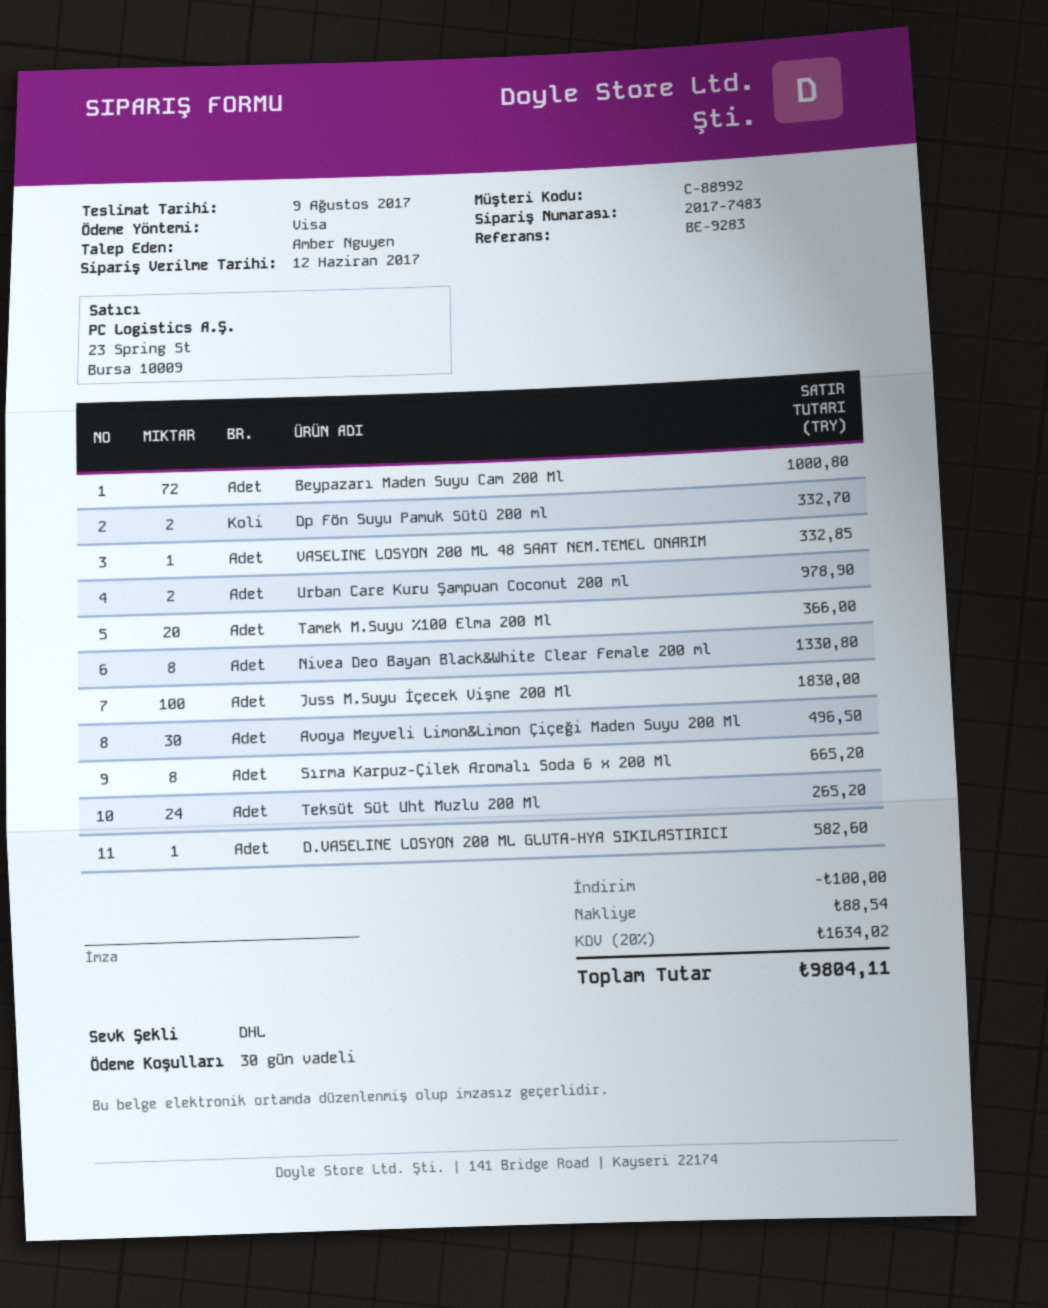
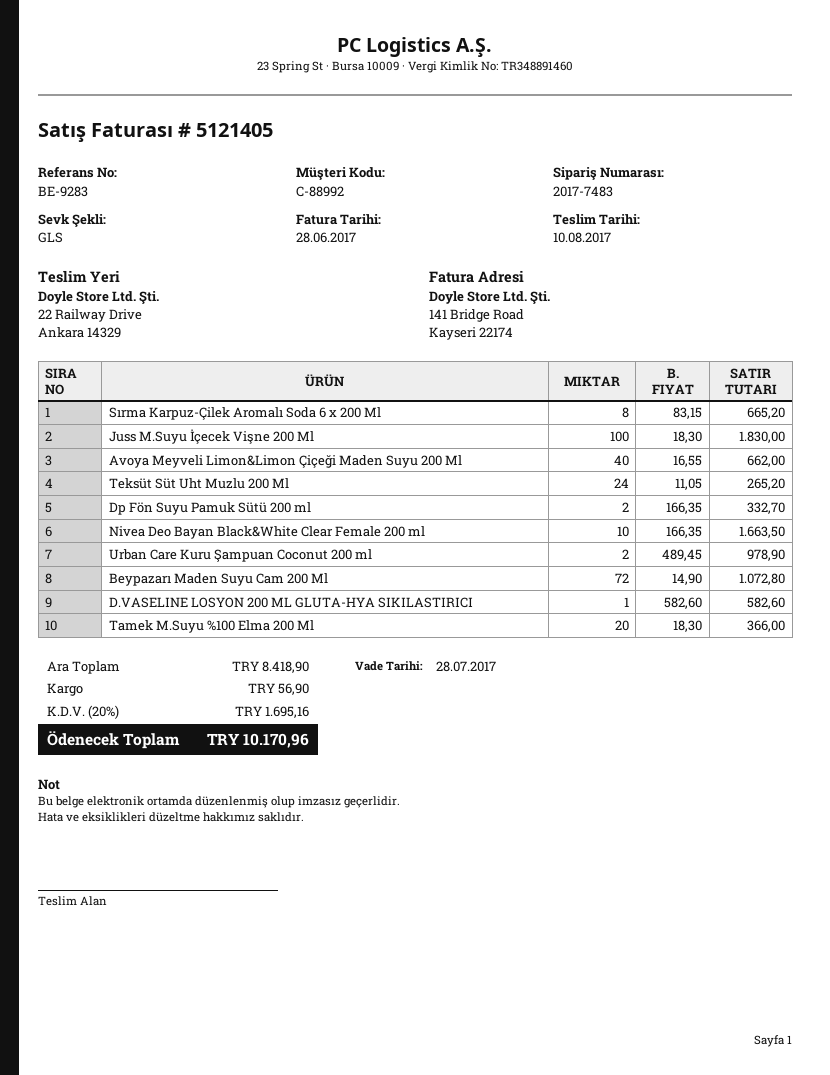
delivery date: 2017-08-09 -> 2017-08-10
shipping method: DHL -> GLS
Beypazarı Maden Suyu Cam 200 Ml: 72 for 1000.80 -> 72 for 1072.80
VASELINE LOSYON 200 ML 48 SAAT NEM.TEMEL ONARIM: 1 for 332.85 -> none
Nivea Deo Bayan Black&White Clear Female 200 ml: 8 for 1330.80 -> 10 for 1663.50
Avoya Meyveli Limon&Limon Çiçeği Maden Suyu 200 Ml: 30 for 496.50 -> 40 for 662.00
discount: 100.00 -> none
shipping: 88.54 -> 56.90
tax: 20% = 1634.02 -> 20% = 1695.16
total: 9804.11 -> 10170.96

